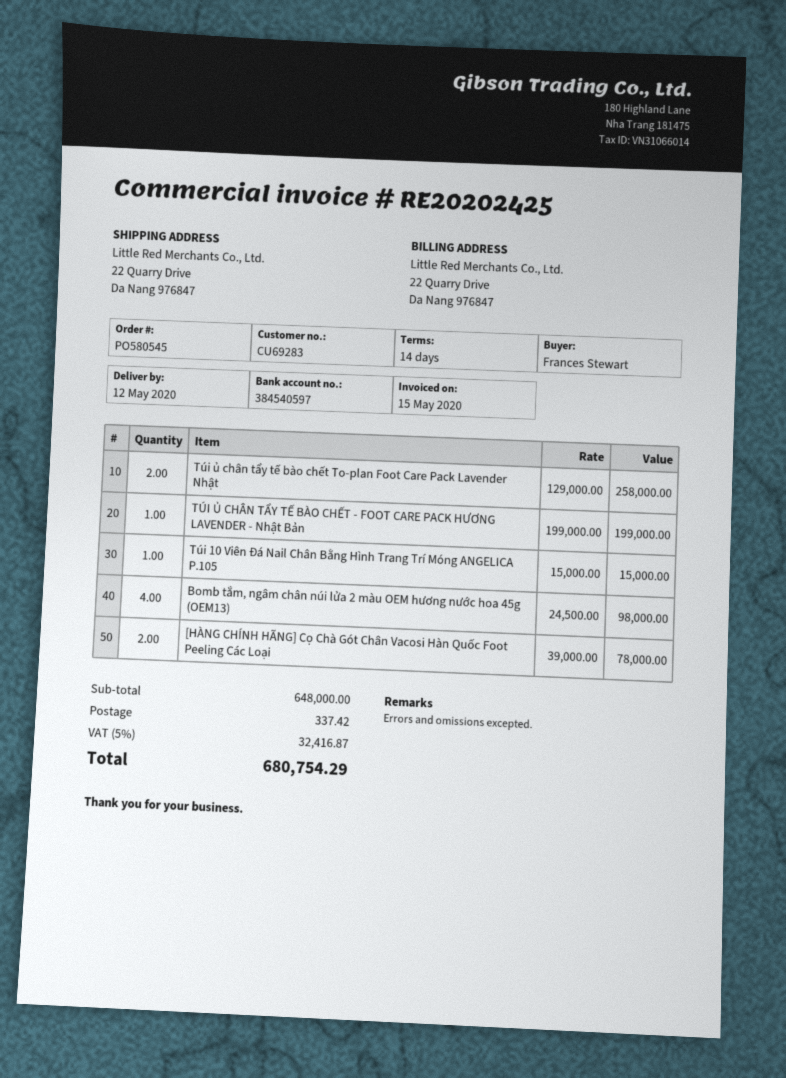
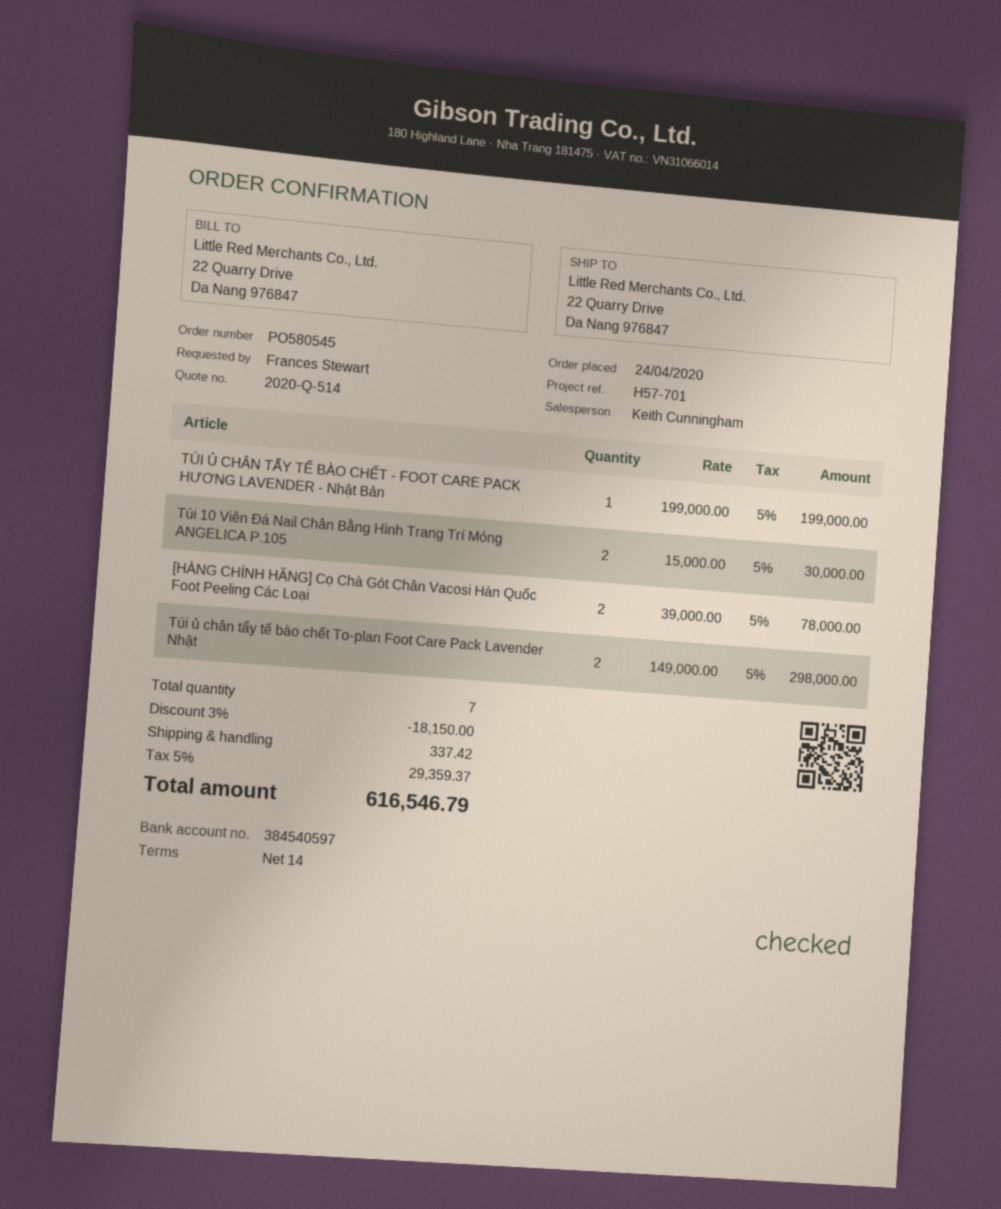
Túi ủ chân tẩy tế bào chết To-plan Foot Care Pack Lavender Nhật: 2 x 129000.00 = 258000.00 -> 2 x 149000.00 = 298000.00
Túi 10 Viên Đá Nail Chân Bằng Hình Trang Trí Móng ANGELICA P.105: 1 x 15000.00 = 15000.00 -> 2 x 15000.00 = 30000.00
Bomb tắm, ngâm chân núi lửa 2 màu OEM hương nước hoa 45g (OEM13): 4 x 24500.00 = 98000.00 -> none
discount: none -> 3% = 18150.00
tax: 5% = 32416.87 -> 5% = 29359.37
total: 680754.29 -> 616546.79

